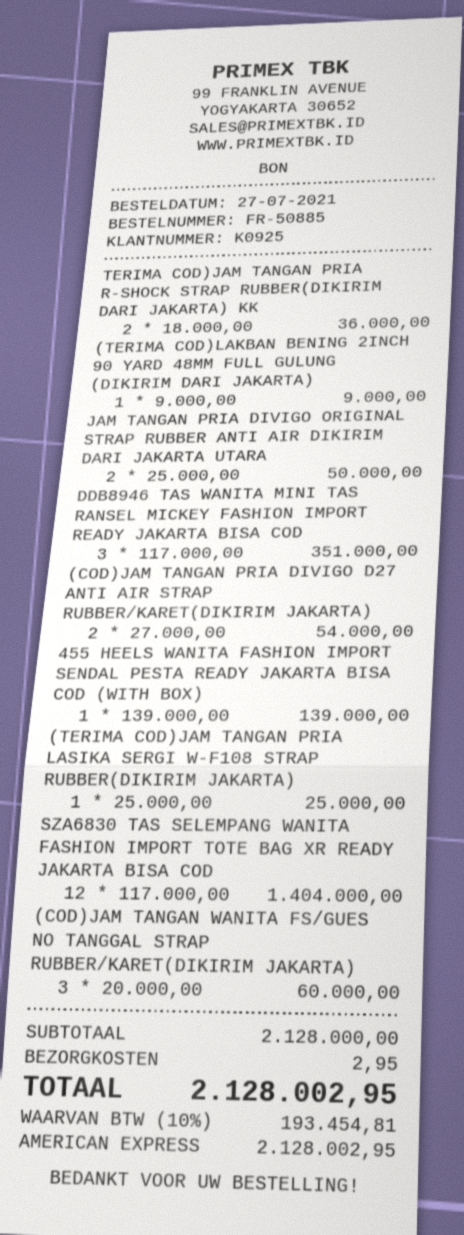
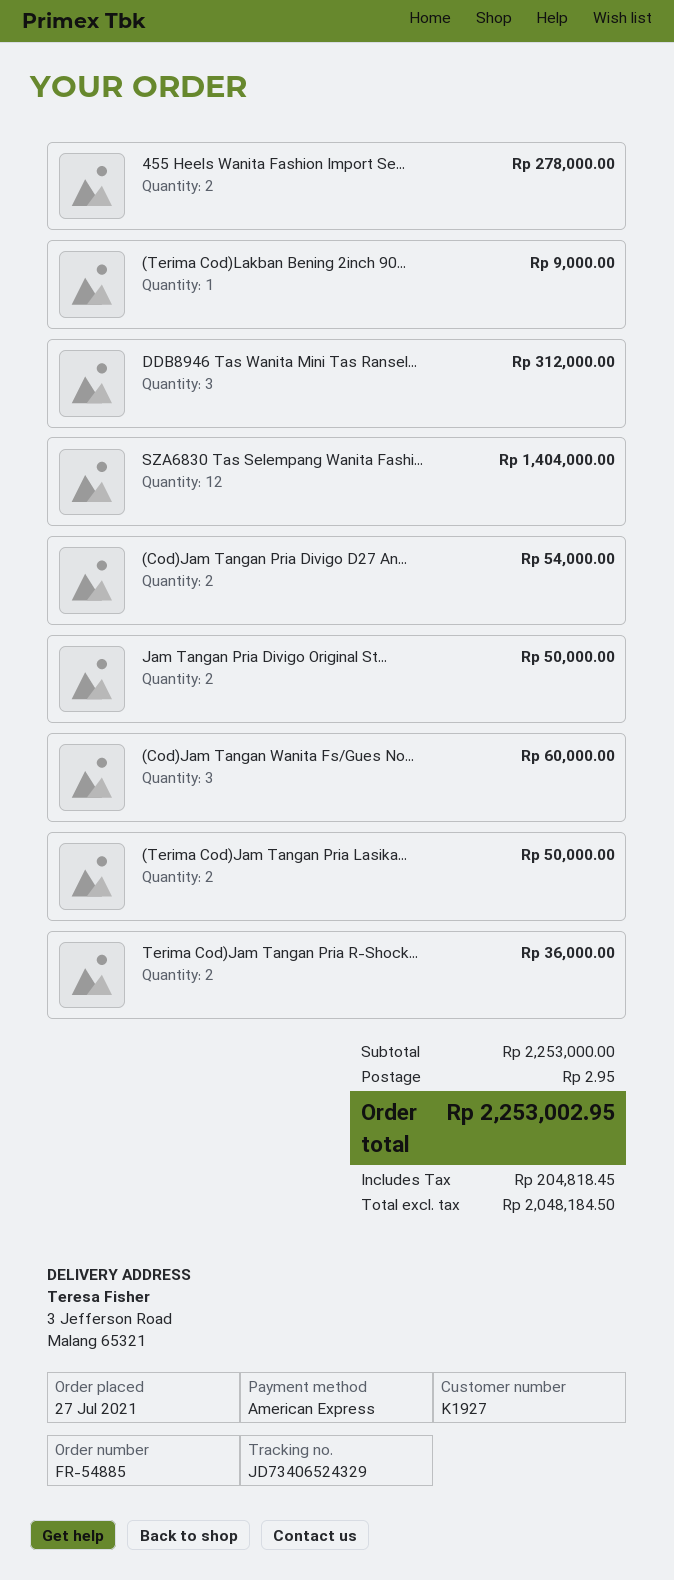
order number: FR-50885 -> FR-54885
customer number: K0925 -> K1927
DDB8946 TAS WANITA MINI TAS RANSEL MICKEY FASHION IMPORT READY JAKARTA BISA COD: 3 for 351000.00 -> 3 for 312000.00
455 HEELS WANITA FASHION IMPORT SENDAL PESTA READY JAKARTA BISA COD (WITH BOX): 1 for 139000.00 -> 2 for 278000.00
(TERIMA COD)JAM TANGAN PRIA LASIKA SERGI W-F108 STRAP RUBBER(DIKIRIM JAKARTA): 1 for 25000.00 -> 2 for 50000.00
subtotal: 2128000.00 -> 2253000.00
tax: 193454.81 -> 204818.45
total: 2128002.95 -> 2253002.95

